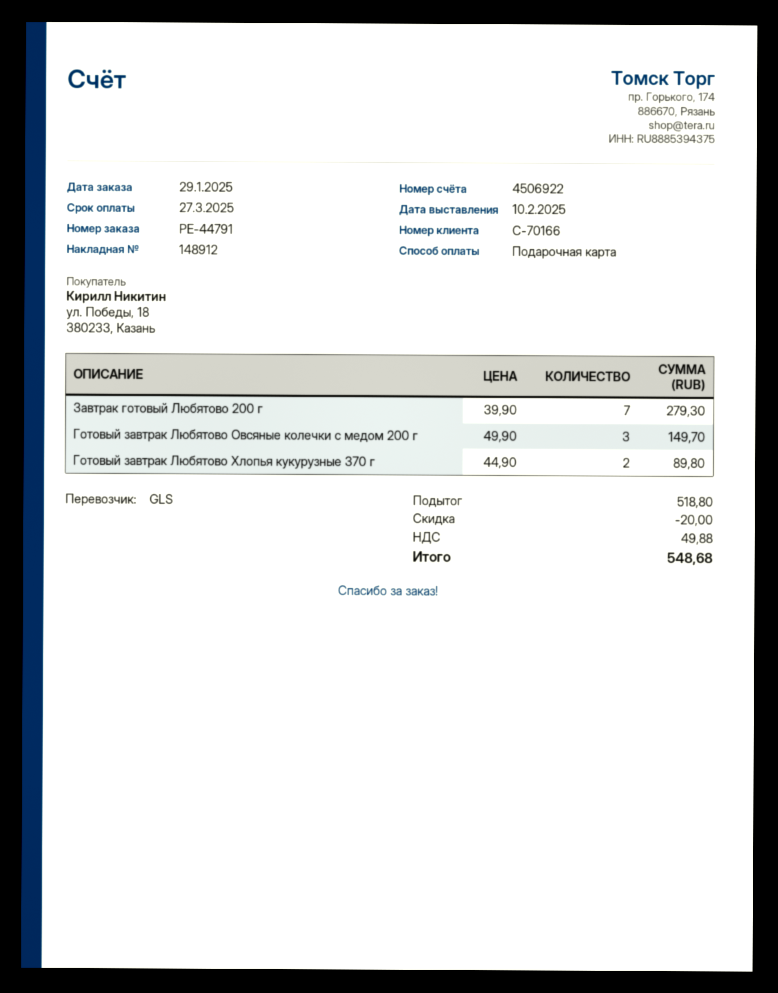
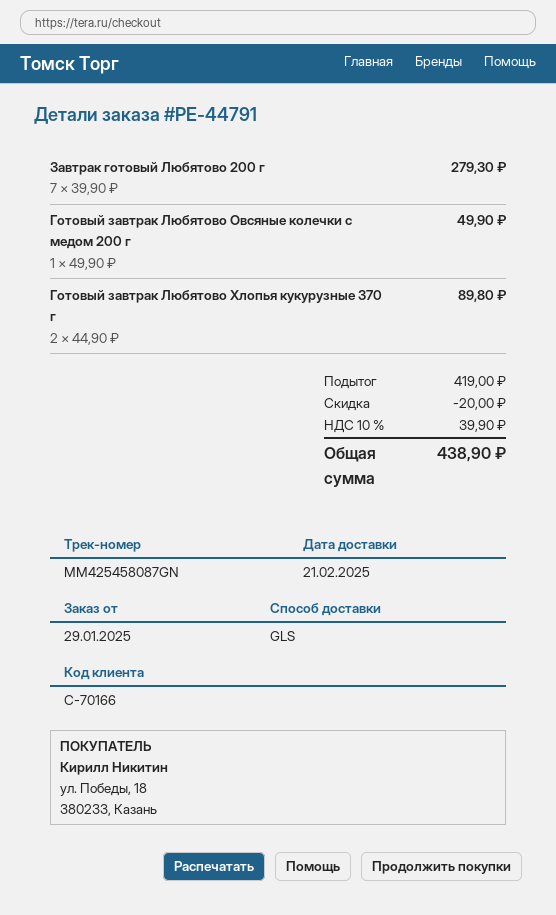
Готовый завтрак Любятово Овсяные колечки с медом 200 г: 3 x 49.90 = 149.70 -> 1 x 49.90 = 49.90
subtotal: 518.80 -> 419.00
tax: 49.88 -> 39.90
total: 548.68 -> 438.90

